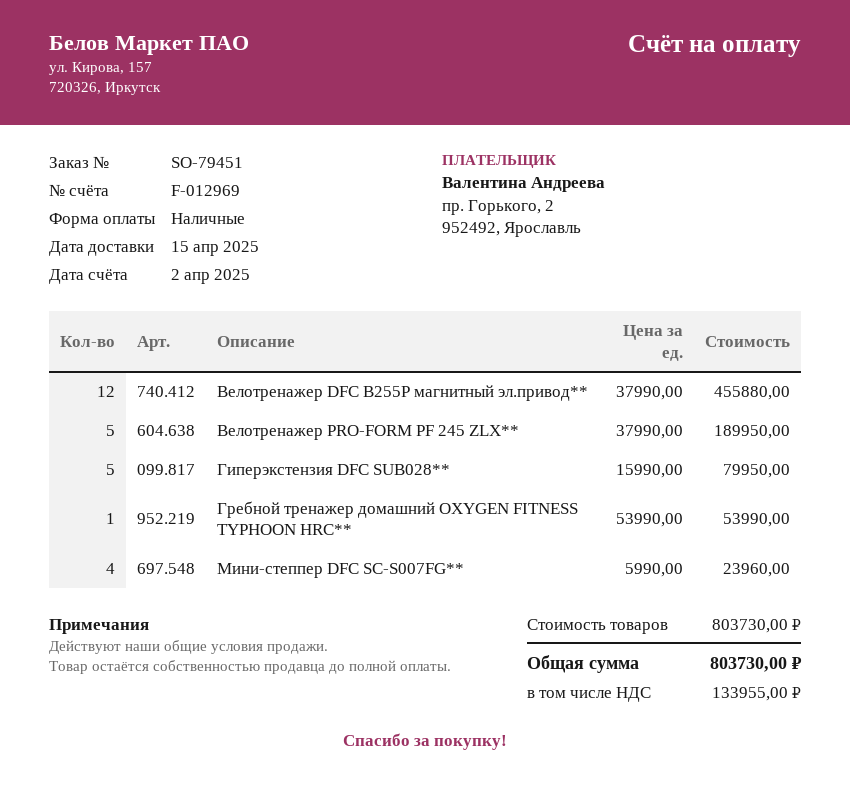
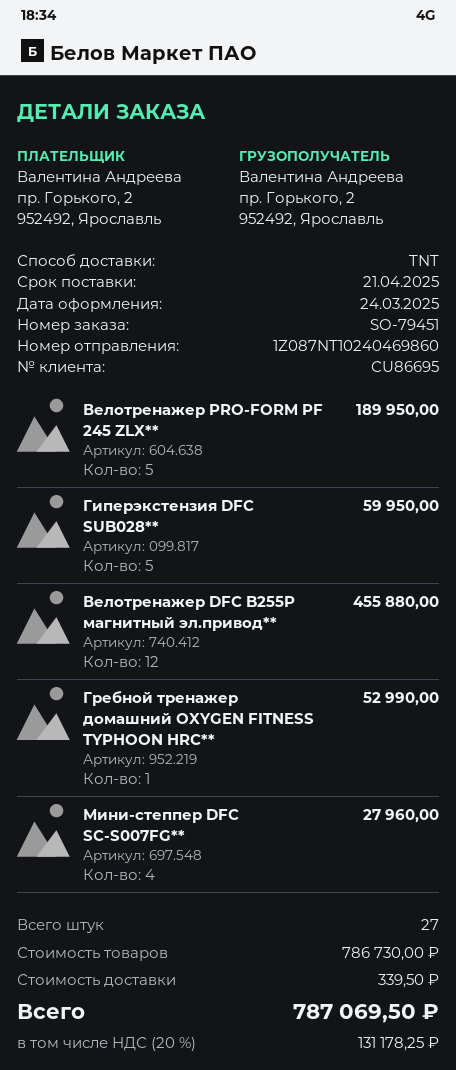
delivery date: 2025-04-15 -> 2025-04-21
Гиперэкстензия DFC SUB028**: 5 for 79950.00 -> 5 for 59950.00
Гребной тренажер домашний OXYGEN FITNESS TYPHOON HRC**: 1 for 53990.00 -> 1 for 52990.00
Мини-степпер DFC SC-S007FG**: 4 for 23960.00 -> 4 for 27960.00
subtotal: 803730.00 -> 786730.00
shipping: none -> 339.50
tax: 133955.00 -> 131178.25
total: 803730.00 -> 787069.50

